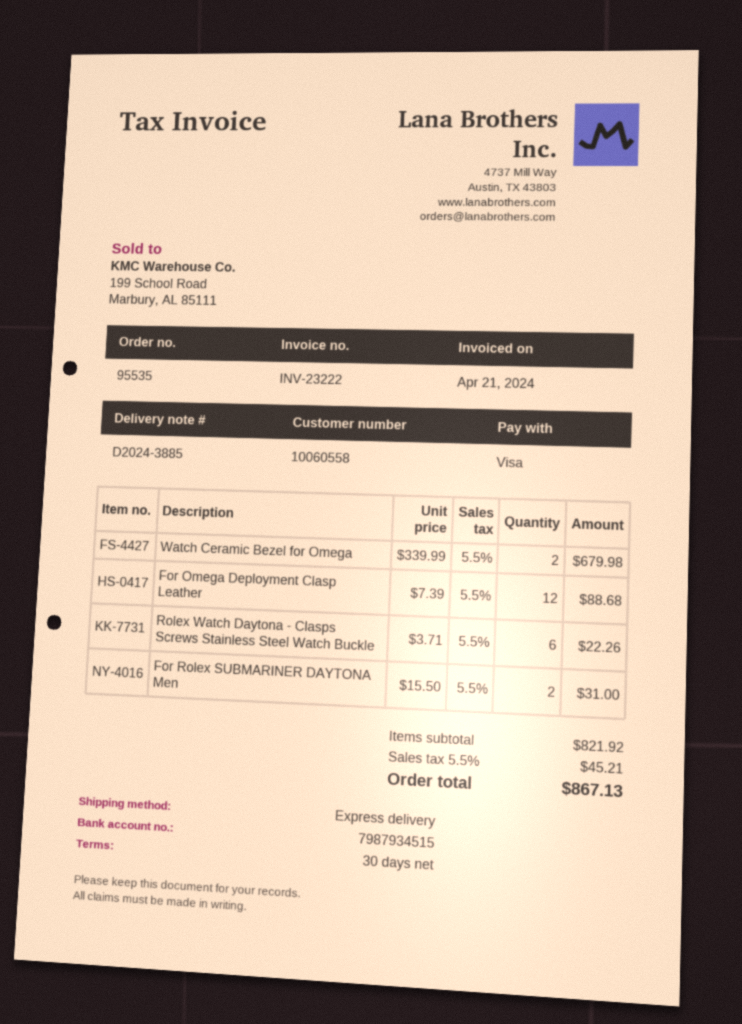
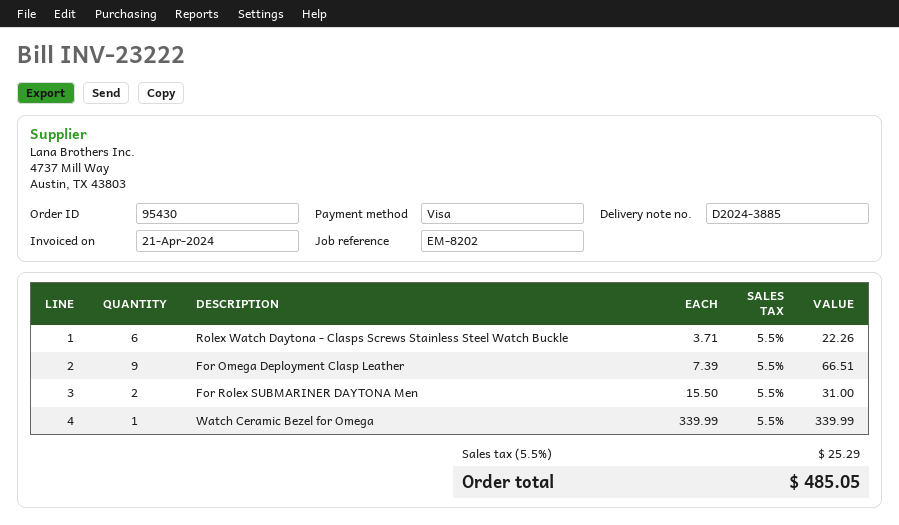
order number: 95535 -> 95430
Watch Ceramic Bezel for Omega: 2 x 339.99 = 679.98 -> 1 x 339.99 = 339.99
For Omega Deployment Clasp Leather: 12 x 7.39 = 88.68 -> 9 x 7.39 = 66.51
tax: 5.5% = 45.21 -> 5.5% = 25.29
total: 867.13 -> 485.05

